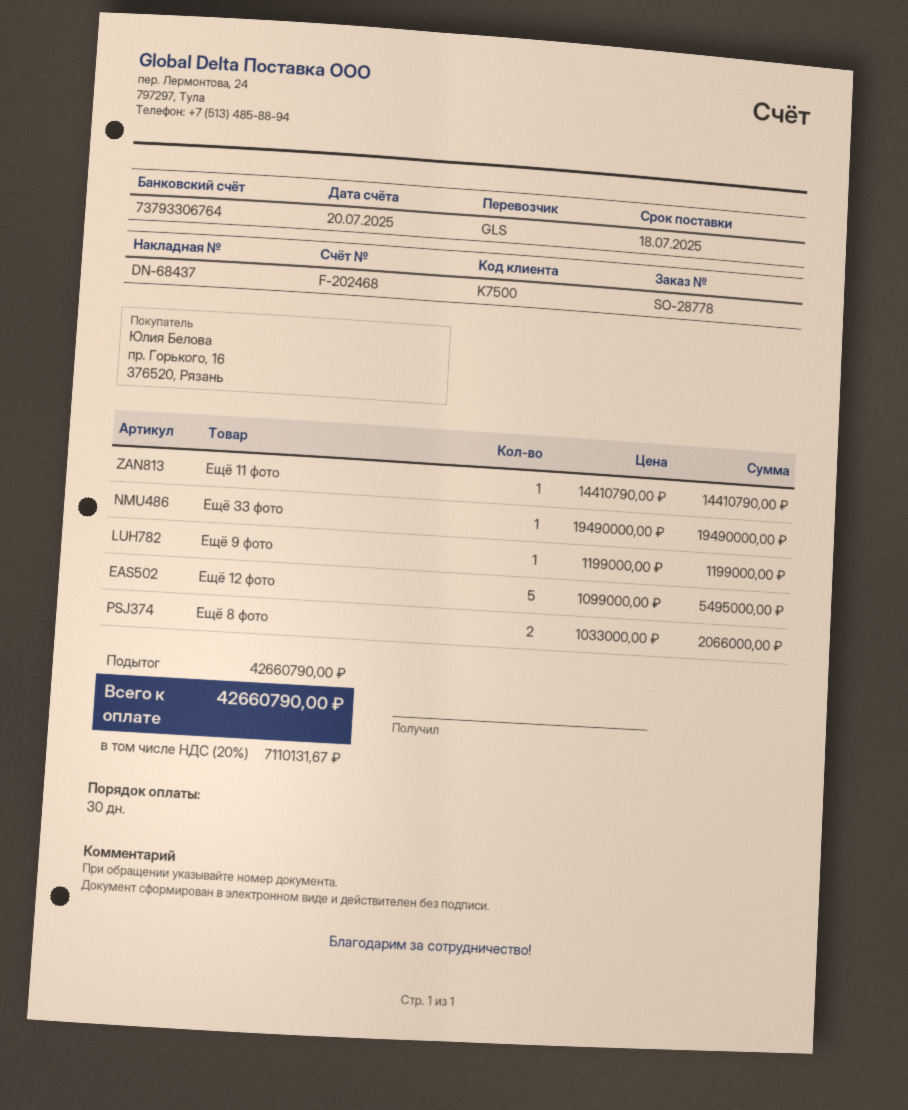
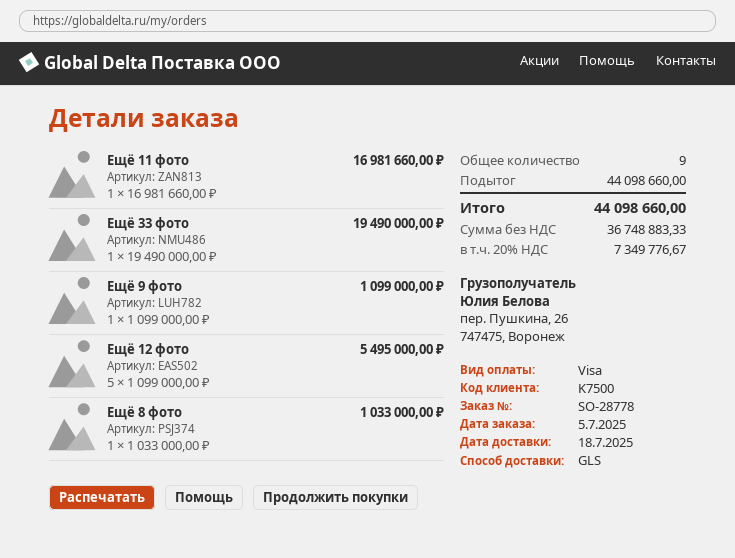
Ещё 11 фото: 1 x 14410790.00 = 14410790.00 -> 1 x 16981660.00 = 16981660.00
Ещё 9 фото: 1 x 1199000.00 = 1199000.00 -> 1 x 1099000.00 = 1099000.00
Ещё 8 фото: 2 x 1033000.00 = 2066000.00 -> 1 x 1033000.00 = 1033000.00
subtotal: 42660790.00 -> 44098660.00
tax: 20% = 7110131.67 -> 20% = 7349776.67
total: 42660790.00 -> 44098660.00

